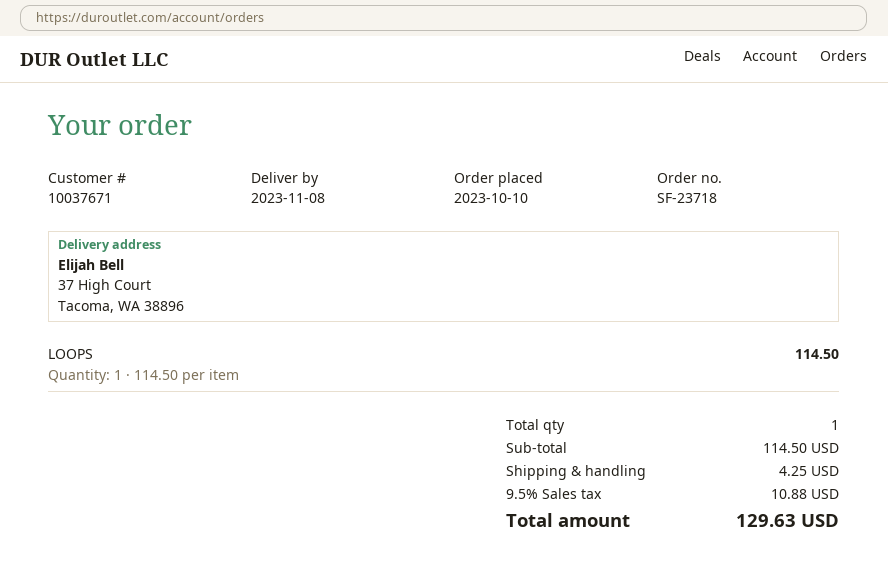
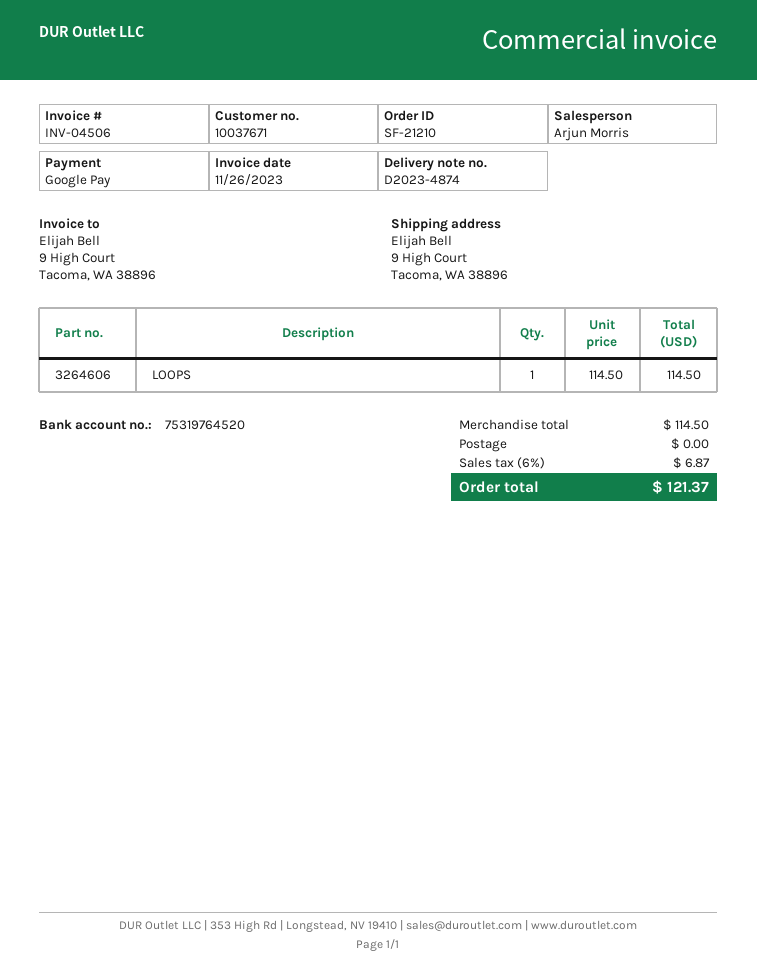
order number: SF-23718 -> SF-21210
ship to: 37 High Court, Tacoma, WA 38896 -> 9 High Court, Tacoma, WA 38896
shipping: 4.25 -> 0.00
tax: 9.5% = 10.88 -> 6% = 6.87
total: 129.63 -> 121.37

